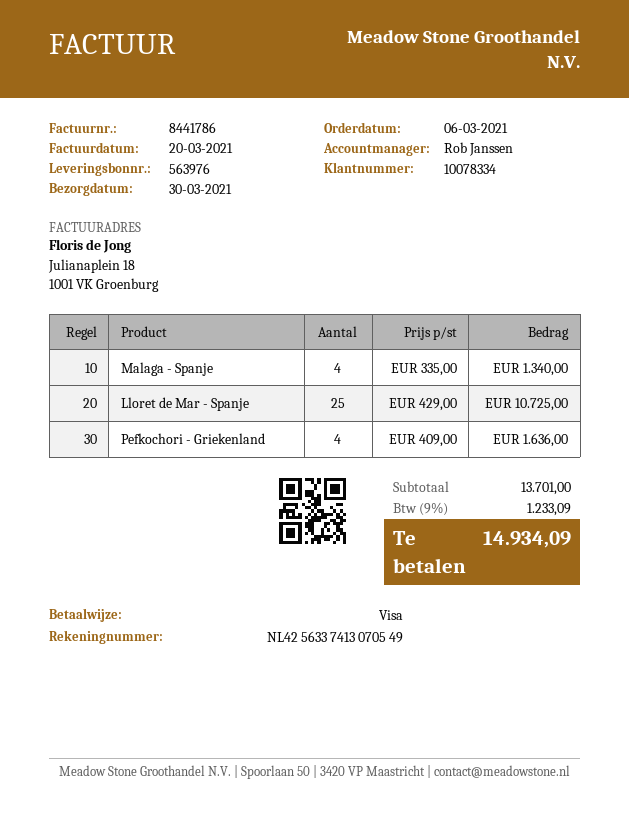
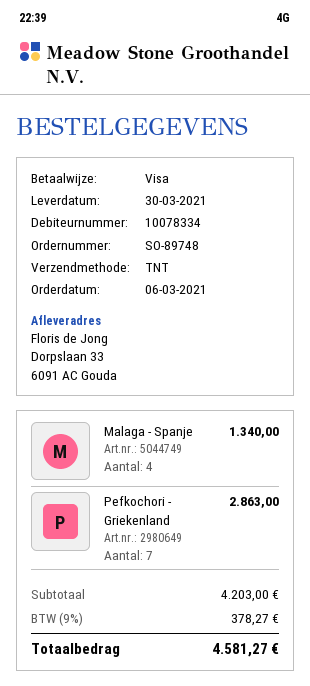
Lloret de Mar - Spanje: 25 for 10725.00 -> none
Pefkochori - Griekenland: 4 for 1636.00 -> 7 for 2863.00
subtotal: 13701.00 -> 4203.00
tax: 9% = 1233.09 -> 9% = 378.27
total: 14934.09 -> 4581.27

